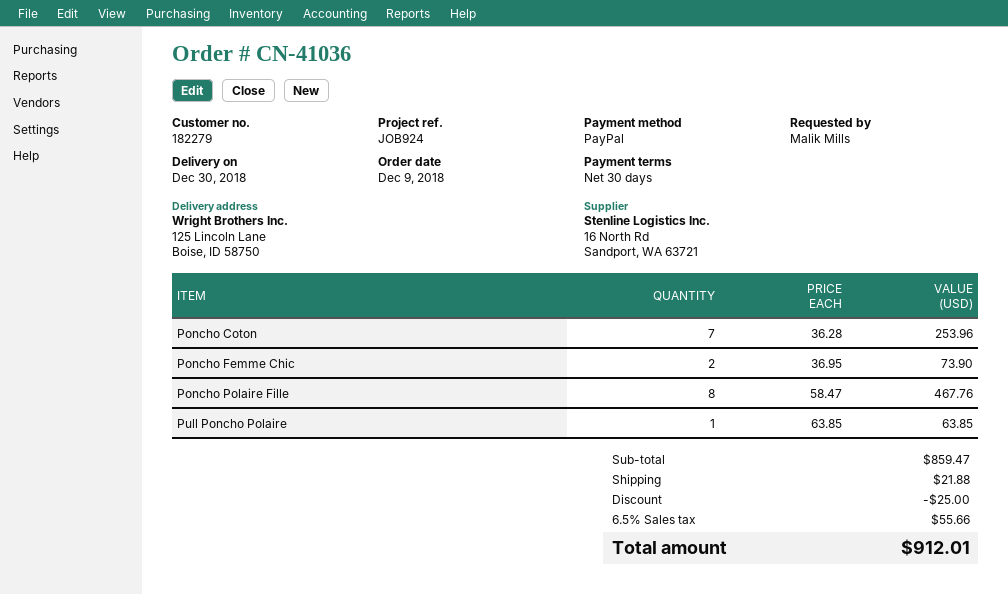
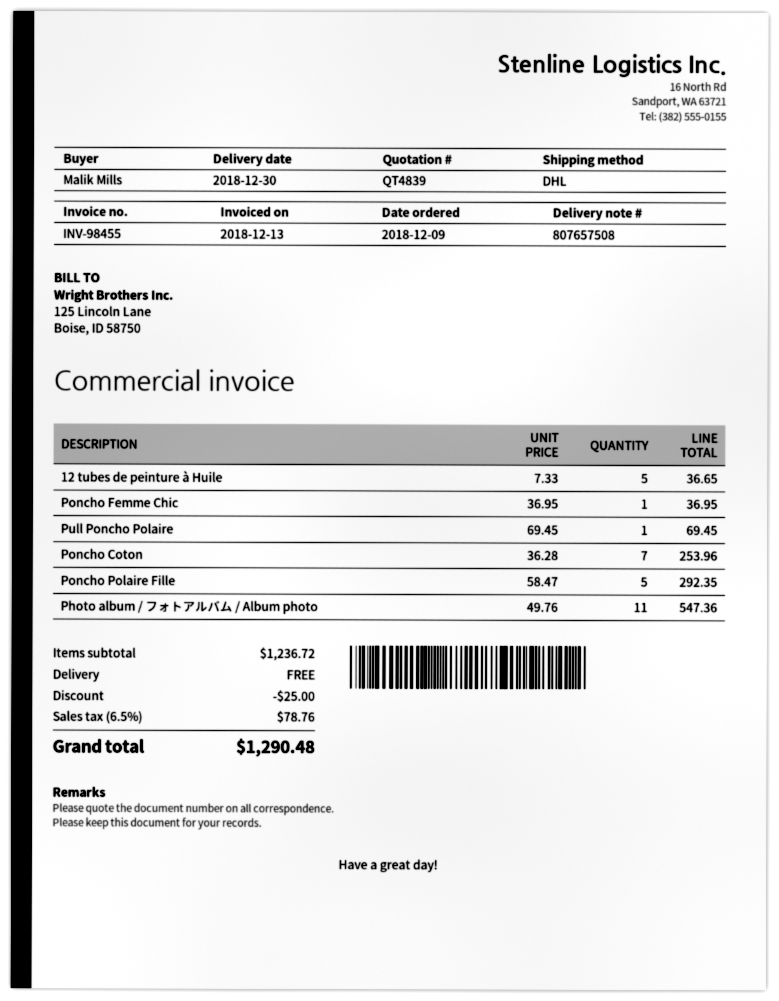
Poncho Femme Chic: 2 x 36.95 = 73.90 -> 1 x 36.95 = 36.95
Poncho Polaire Fille: 8 x 58.47 = 467.76 -> 5 x 58.47 = 292.35
Pull Poncho Polaire: 1 x 63.85 = 63.85 -> 1 x 69.45 = 69.45
12 tubes de peinture à Huile: none -> 5 x 7.33 = 36.65
Photo album / フォトアルバム / Album photo: none -> 11 x 49.76 = 547.36
subtotal: 859.47 -> 1236.72
shipping: 21.88 -> 0.00
tax: 6.5% = 55.66 -> 6.5% = 78.76
total: 912.01 -> 1290.48

